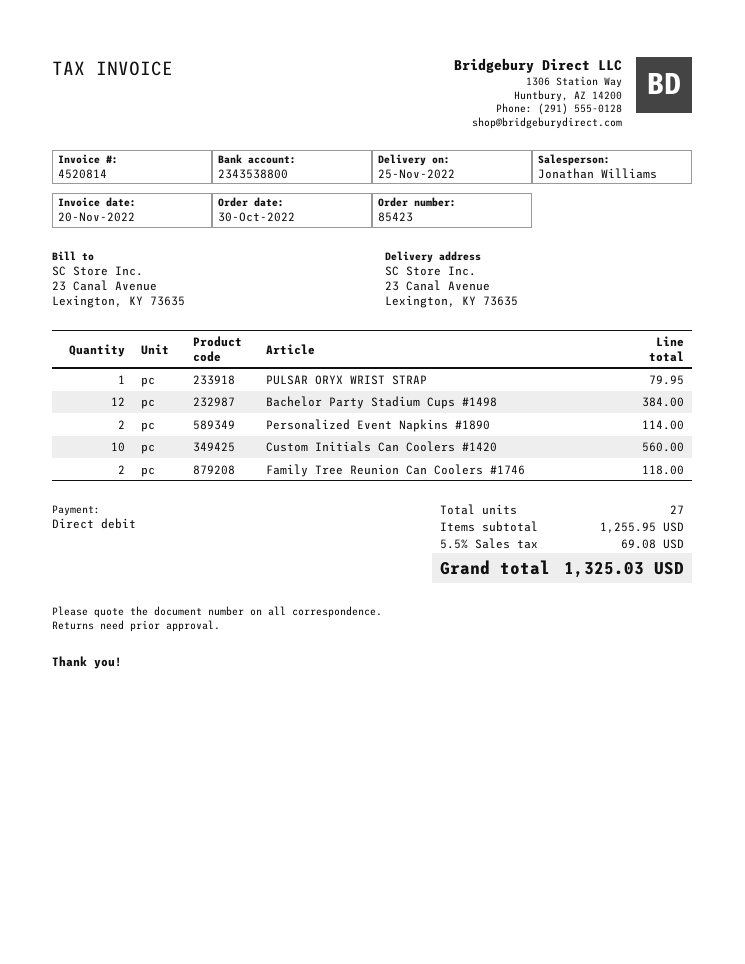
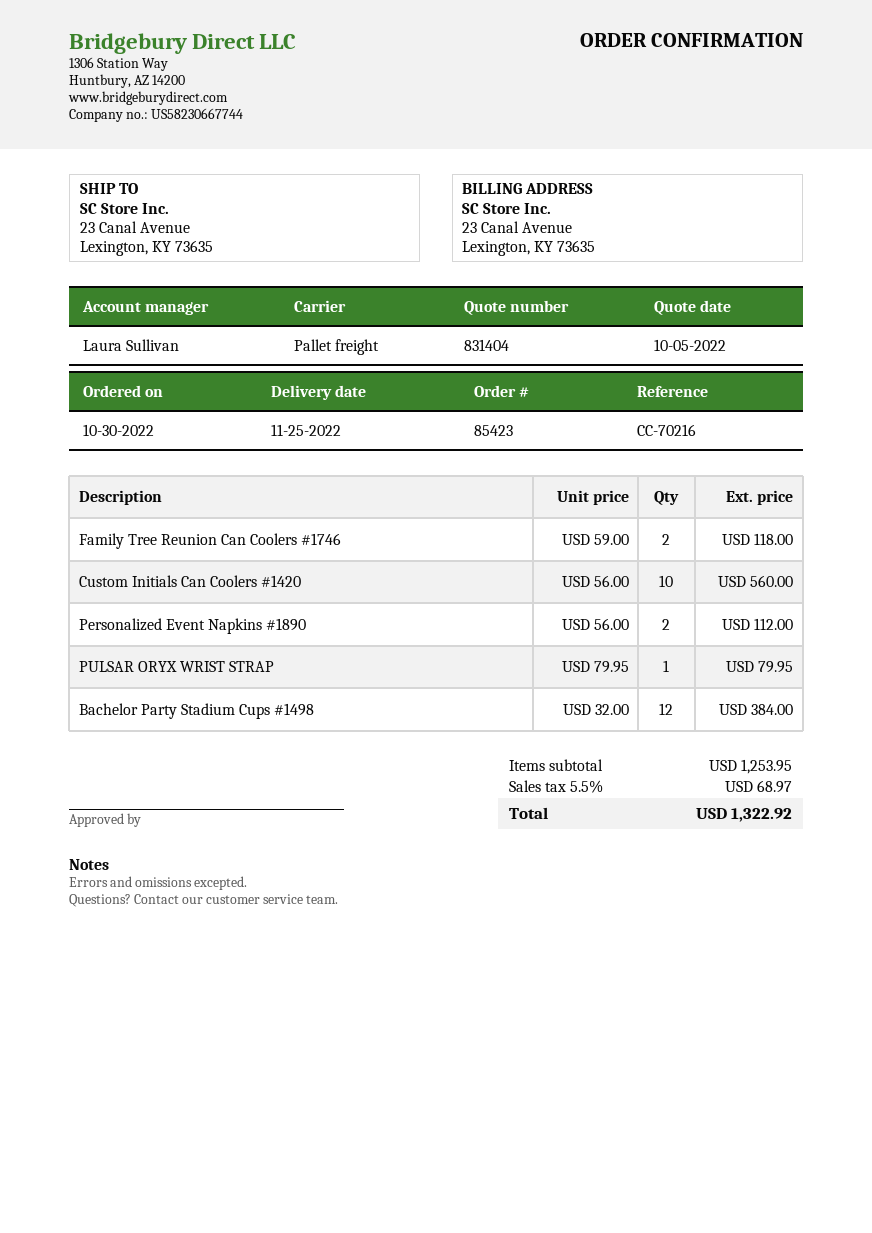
sales rep: Jonathan Williams -> Laura Sullivan
Personalized Event Napkins #1890: 2 for 114.00 -> 2 for 112.00
subtotal: 1255.95 -> 1253.95
tax: 5.5% = 69.08 -> 5.5% = 68.97
total: 1325.03 -> 1322.92

